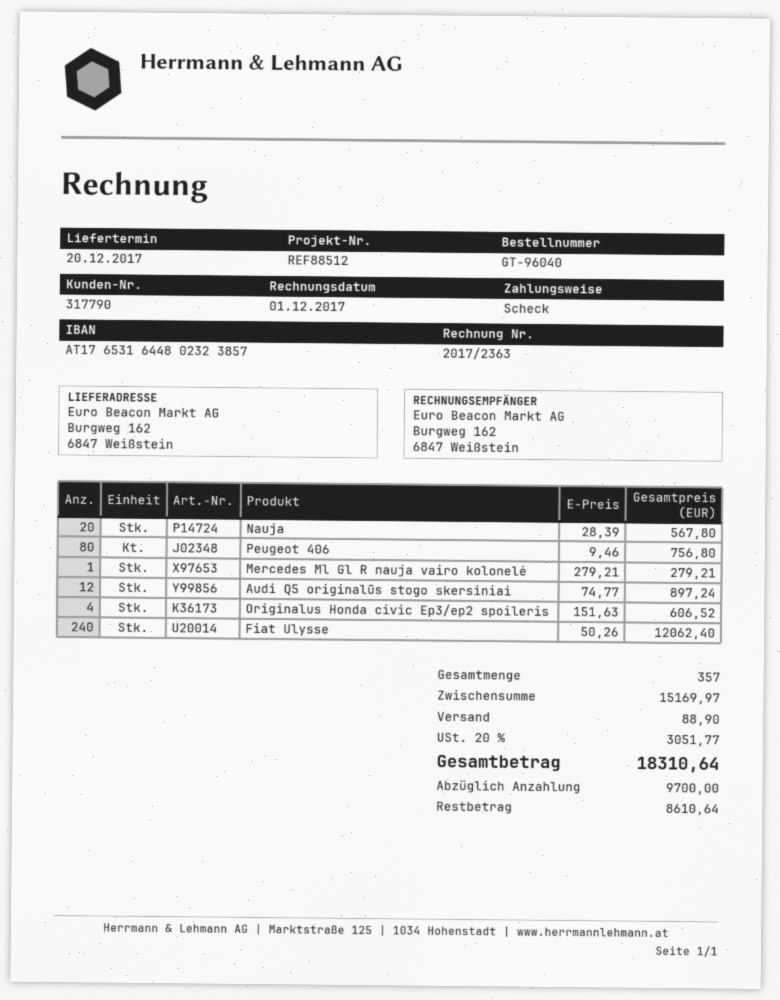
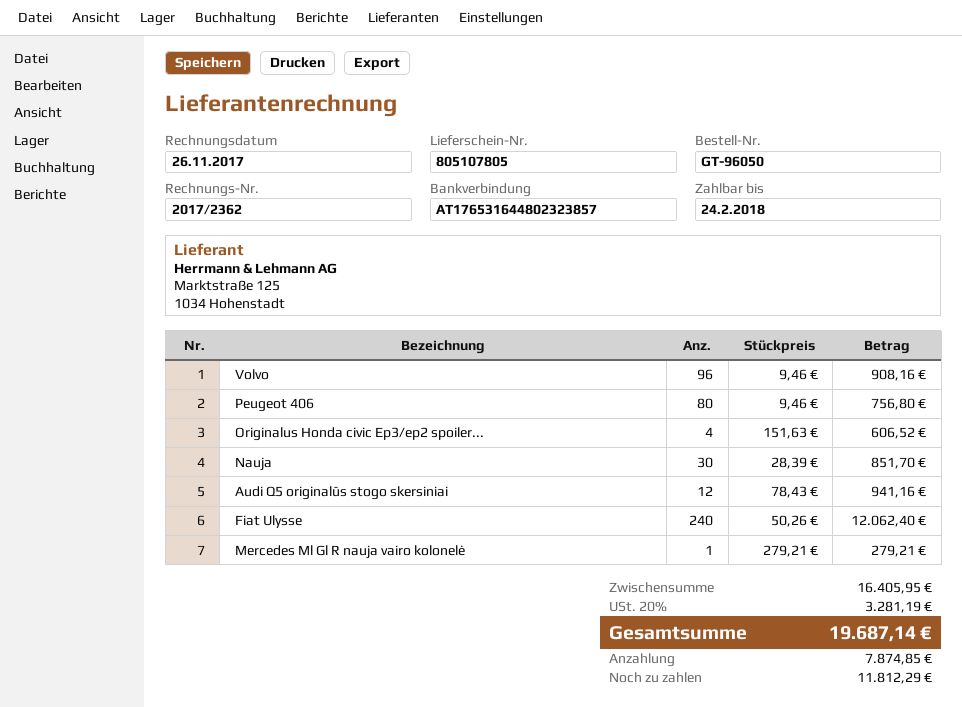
order number: GT-96040 -> GT-96050
invoice number: 2017/2363 -> 2017/2362
invoice date: 2017-12-01 -> 2017-11-26
Nauja: 20 x 28.39 = 567.80 -> 30 x 28.39 = 851.70
Audi Q5 originalūs stogo skersiniai: 12 x 74.77 = 897.24 -> 12 x 78.43 = 941.16
Volvo: none -> 96 x 9.46 = 908.16
subtotal: 15169.97 -> 16405.95
shipping: 88.90 -> none
tax: 20% = 3051.77 -> 20% = 3281.19
total: 18310.64 -> 19687.14
deposit: 9700.00 -> 7874.85
balance: 8610.64 -> 11812.29

